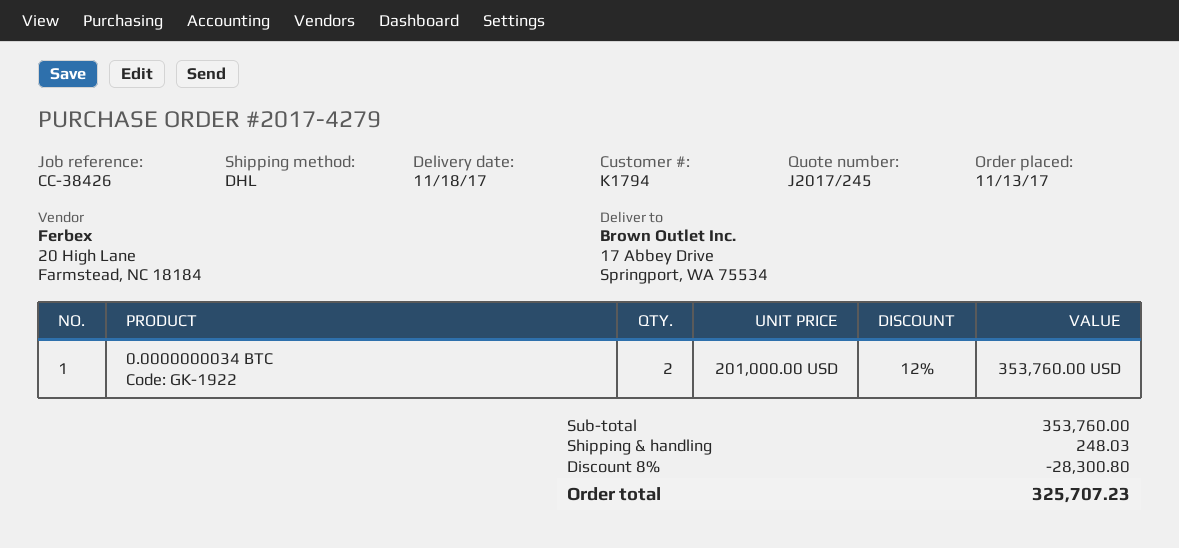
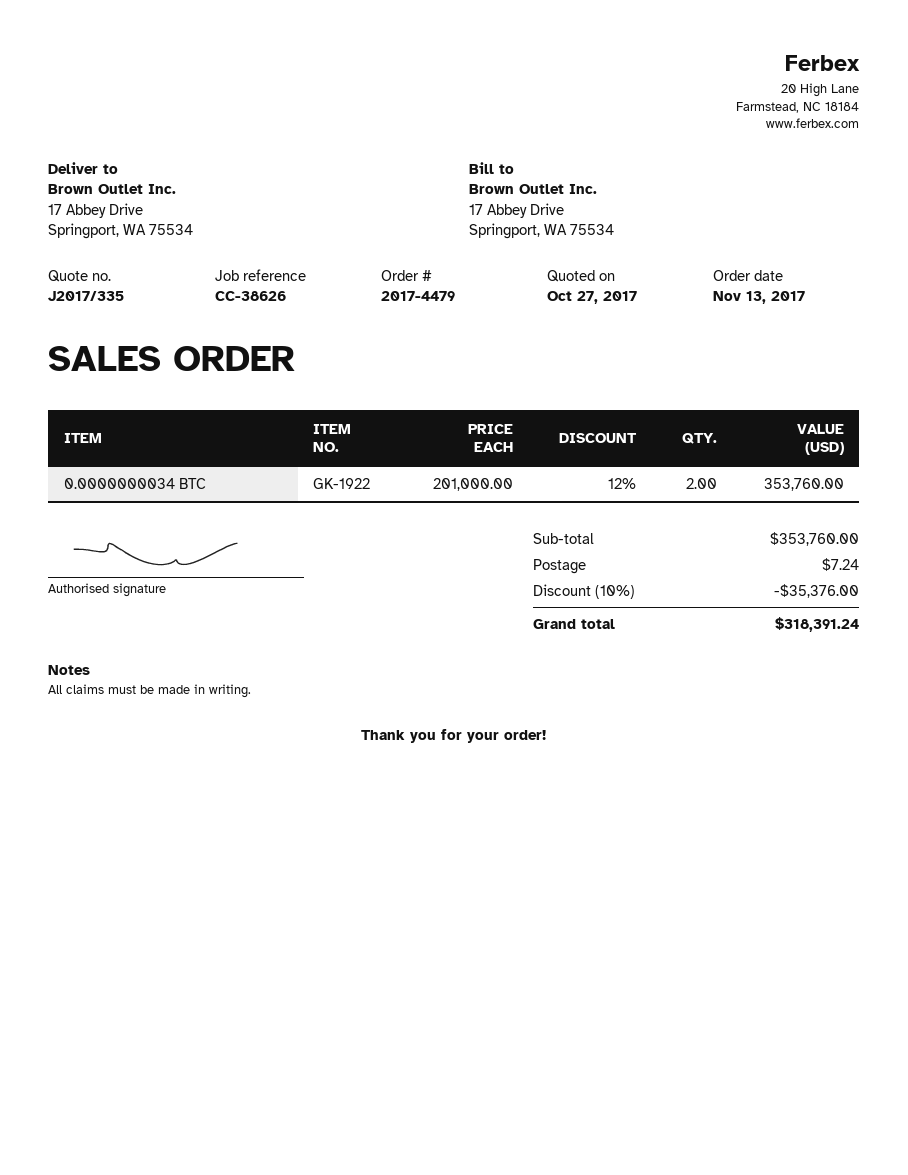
quote number: J2017/245 -> J2017/335
order number: 2017-4279 -> 2017-4479
reference: CC-38426 -> CC-38626
discount: 8% = 28300.80 -> 10% = 35376.00
shipping: 248.03 -> 7.24
total: 325707.23 -> 318391.24

